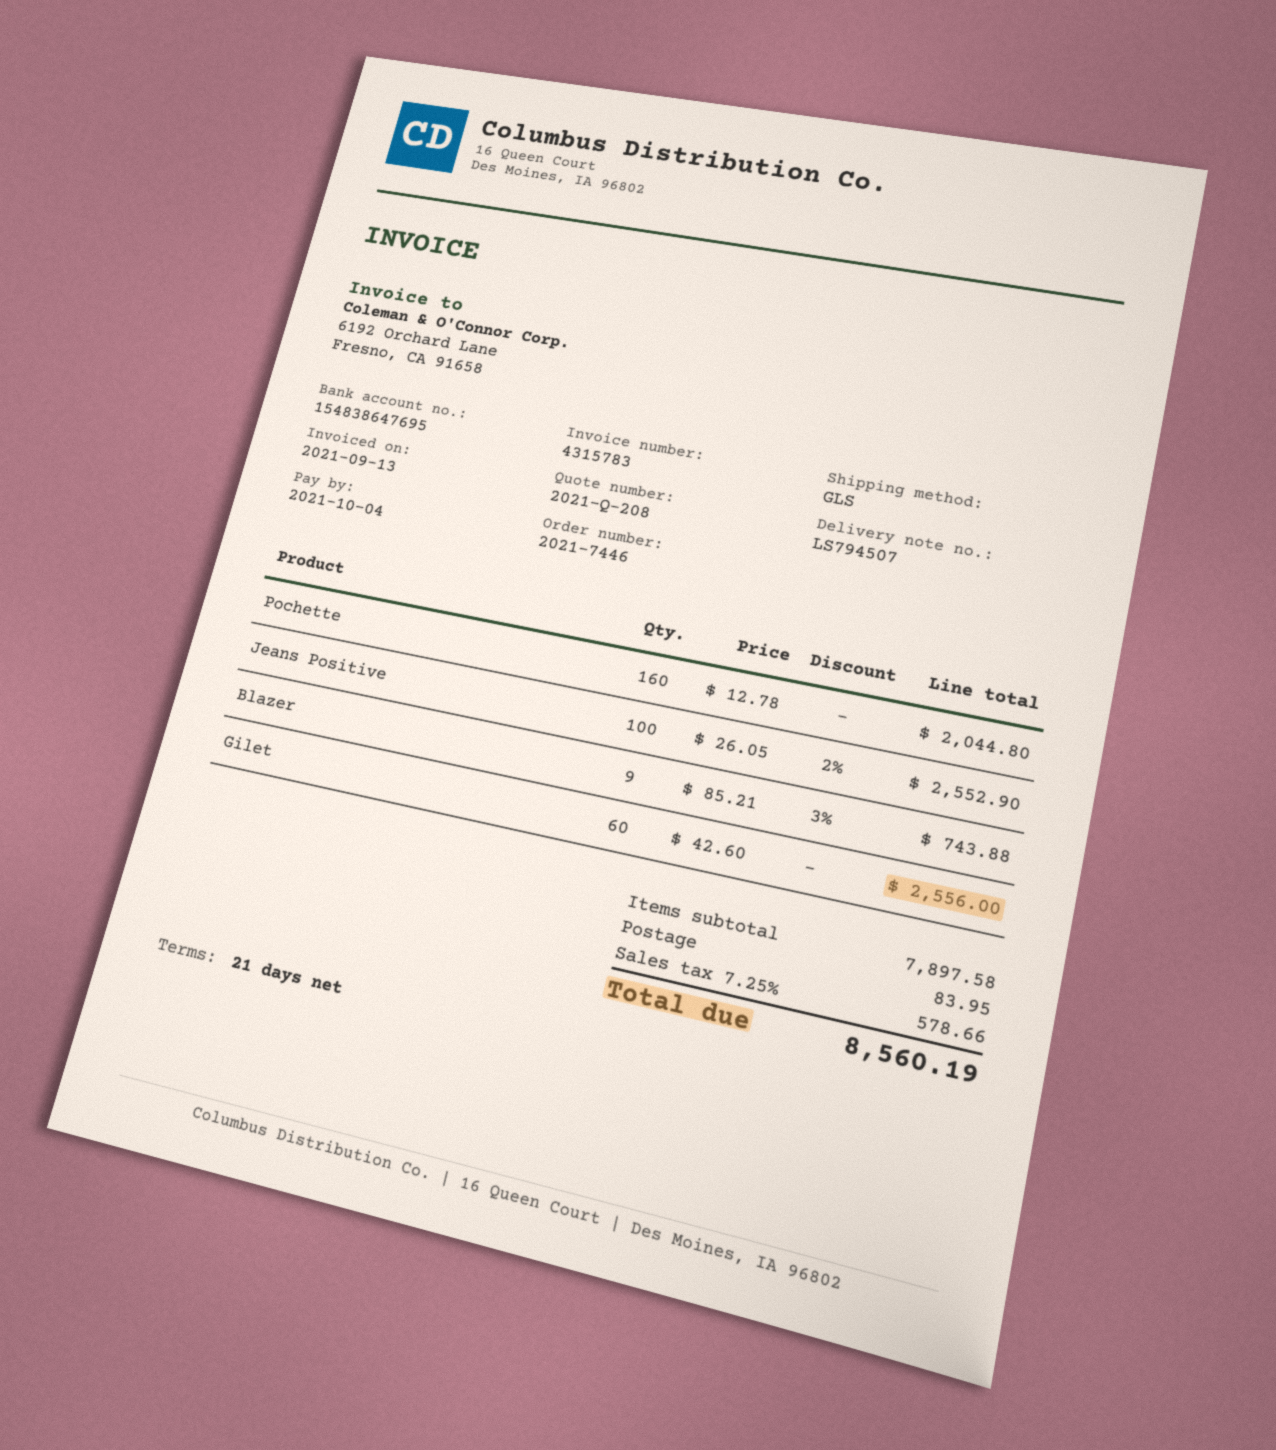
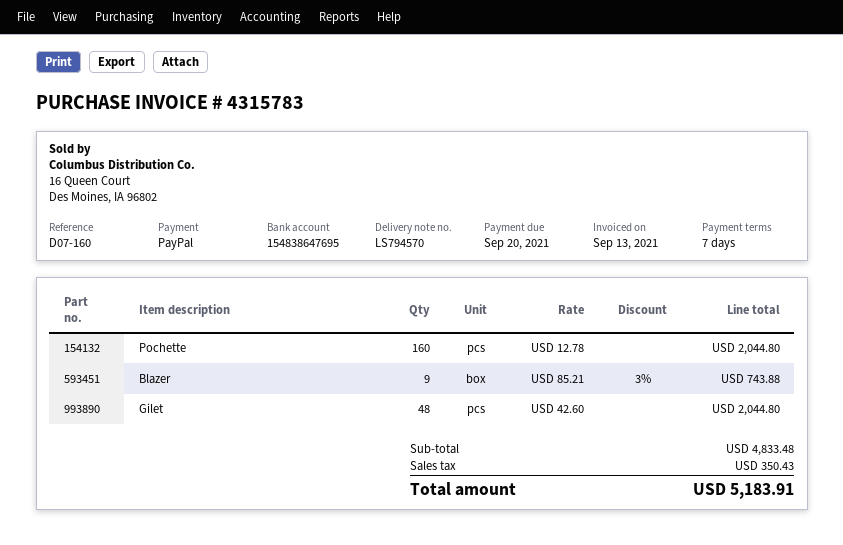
delivery note number: LS794507 -> LS794570
payment terms: 21 days -> 7 days
due date: 2021-10-04 -> 2021-09-20
Jeans Positive: 100 x 26.05 - 2% = 2552.90 -> none
Gilet: 60 x 42.60 = 2556.00 -> 48 x 42.60 = 2044.80
subtotal: 7897.58 -> 4833.48
shipping: 83.95 -> none
tax: 578.66 -> 350.43
total: 8560.19 -> 5183.91

